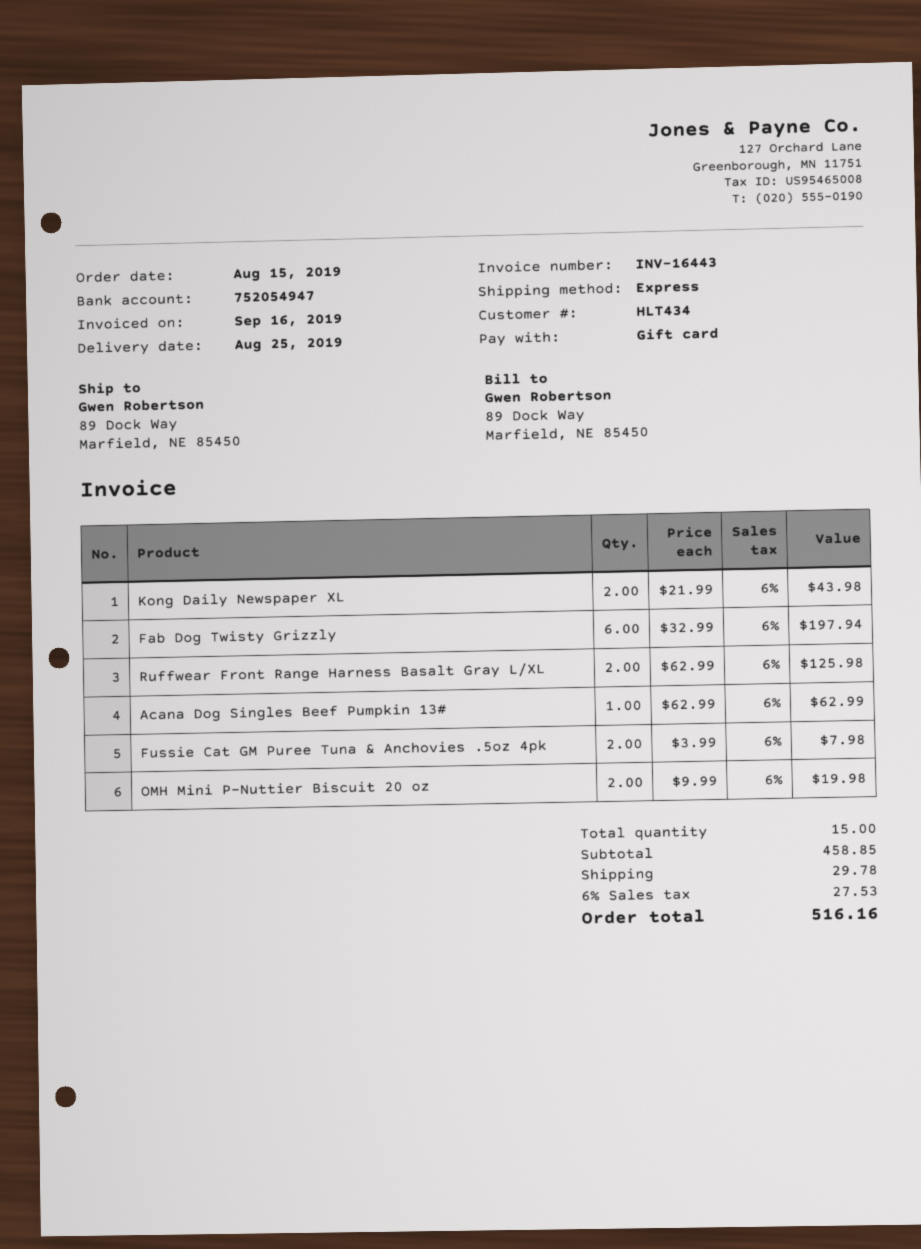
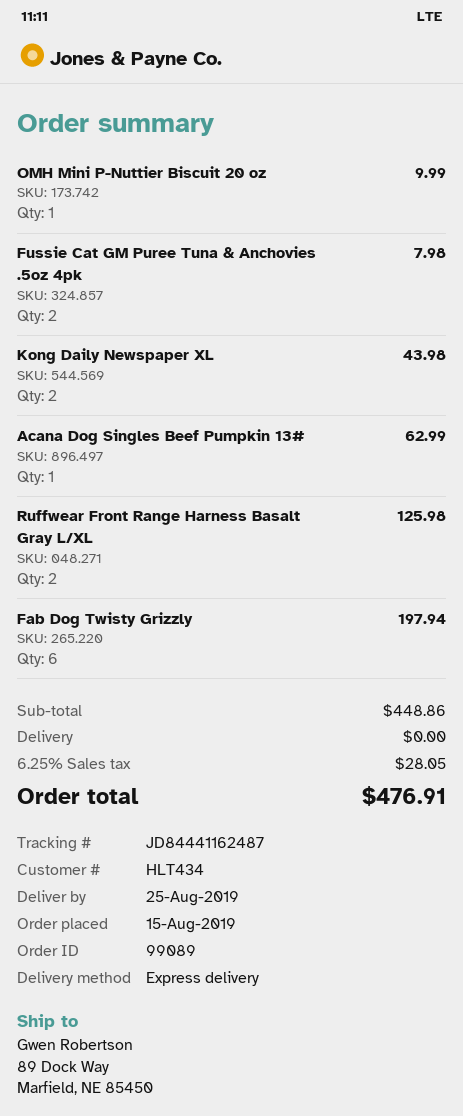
OMH Mini P-Nuttier Biscuit 20 oz: 2 for 19.98 -> 1 for 9.99
subtotal: 458.85 -> 448.86
shipping: 29.78 -> 0.00
tax: 6% = 27.53 -> 6.25% = 28.05
total: 516.16 -> 476.91

